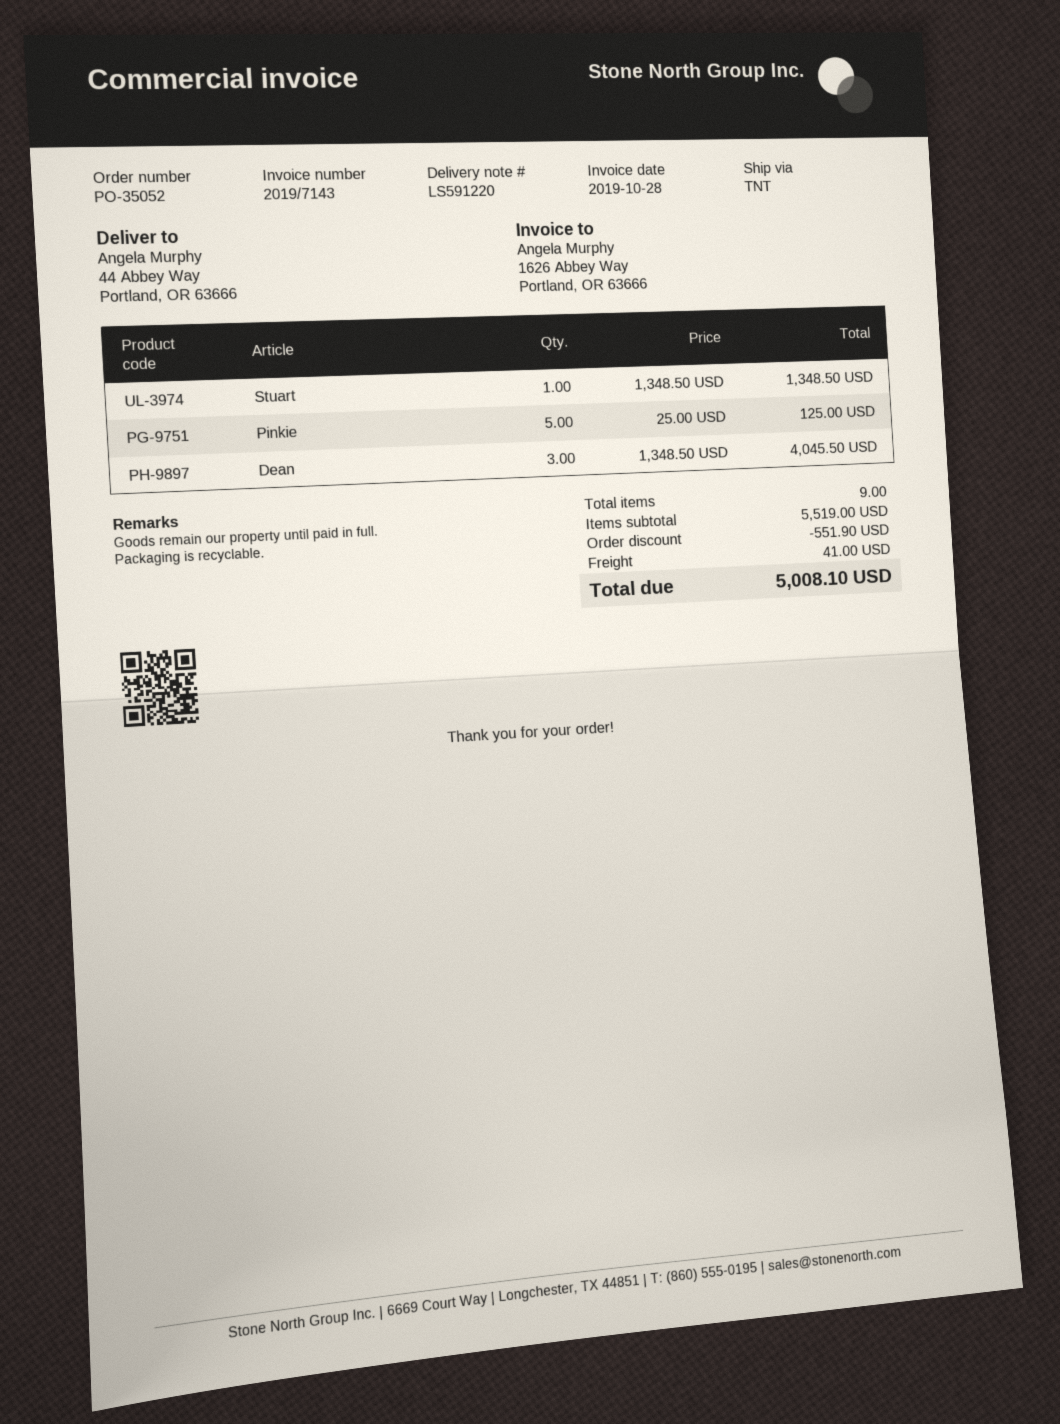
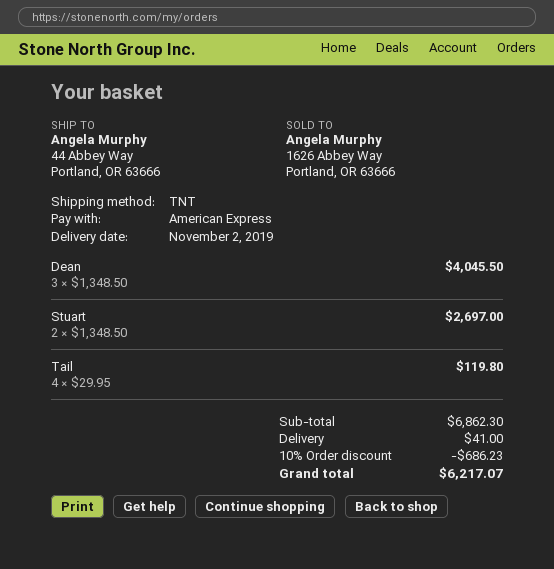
Stuart: 1 x 1348.50 = 1348.50 -> 2 x 1348.50 = 2697.00
Pinkie: 5 x 25.00 = 125.00 -> none
Tail: none -> 4 x 29.95 = 119.80
subtotal: 5519.00 -> 6862.30
discount: 551.90 -> 686.23
total: 5008.10 -> 6217.07

